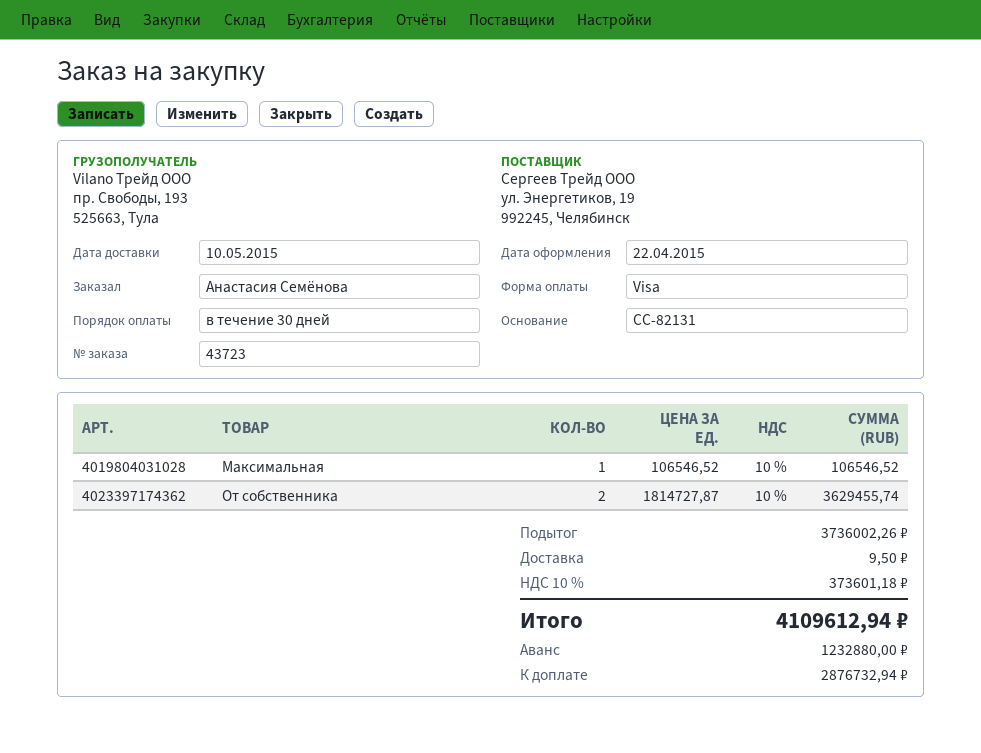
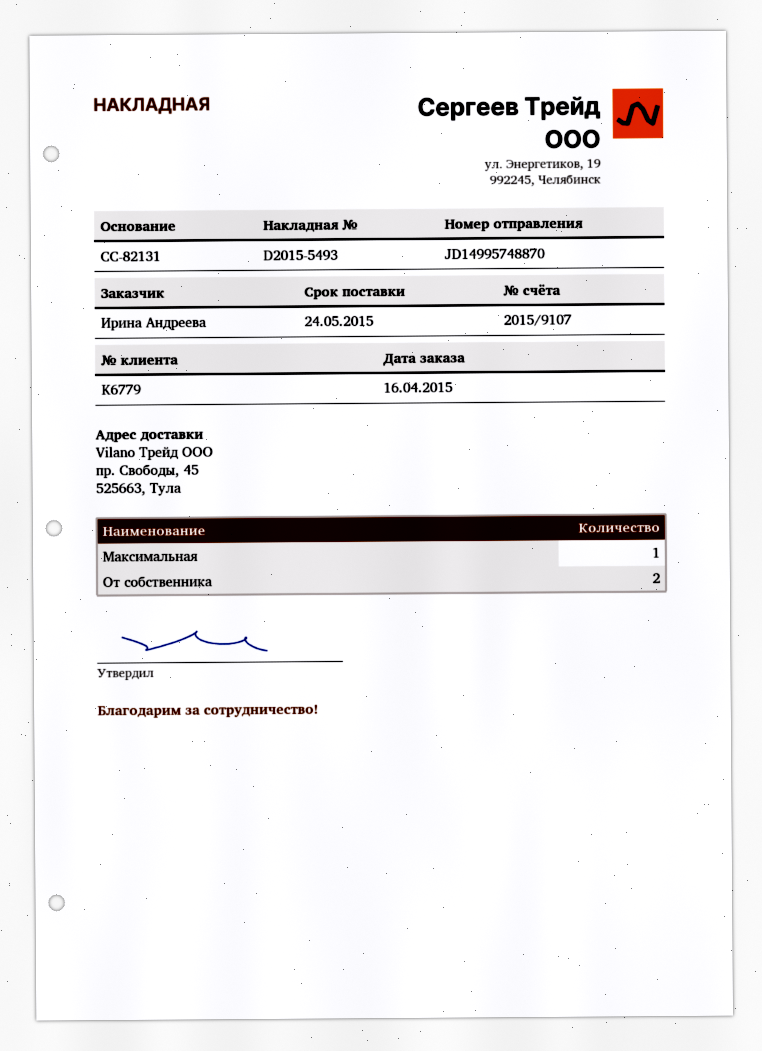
order date: 2015-04-22 -> 2015-04-16
delivery date: 2015-05-10 -> 2015-05-24
ordered by: Анастасия Семёнова -> Ирина Андреева
ship to: пр. Свободы, 193, 525663, Тула -> пр. Свободы, 45, 525663, Тула

